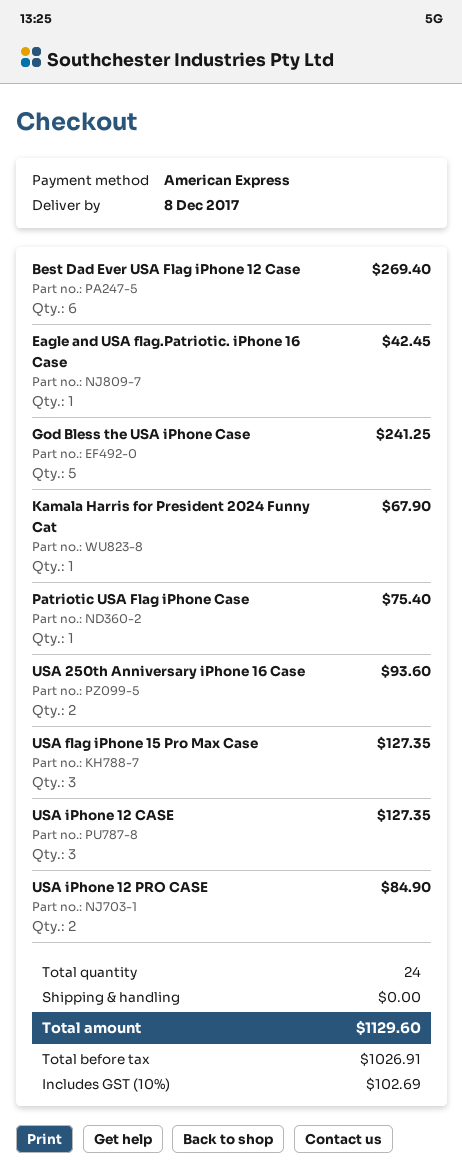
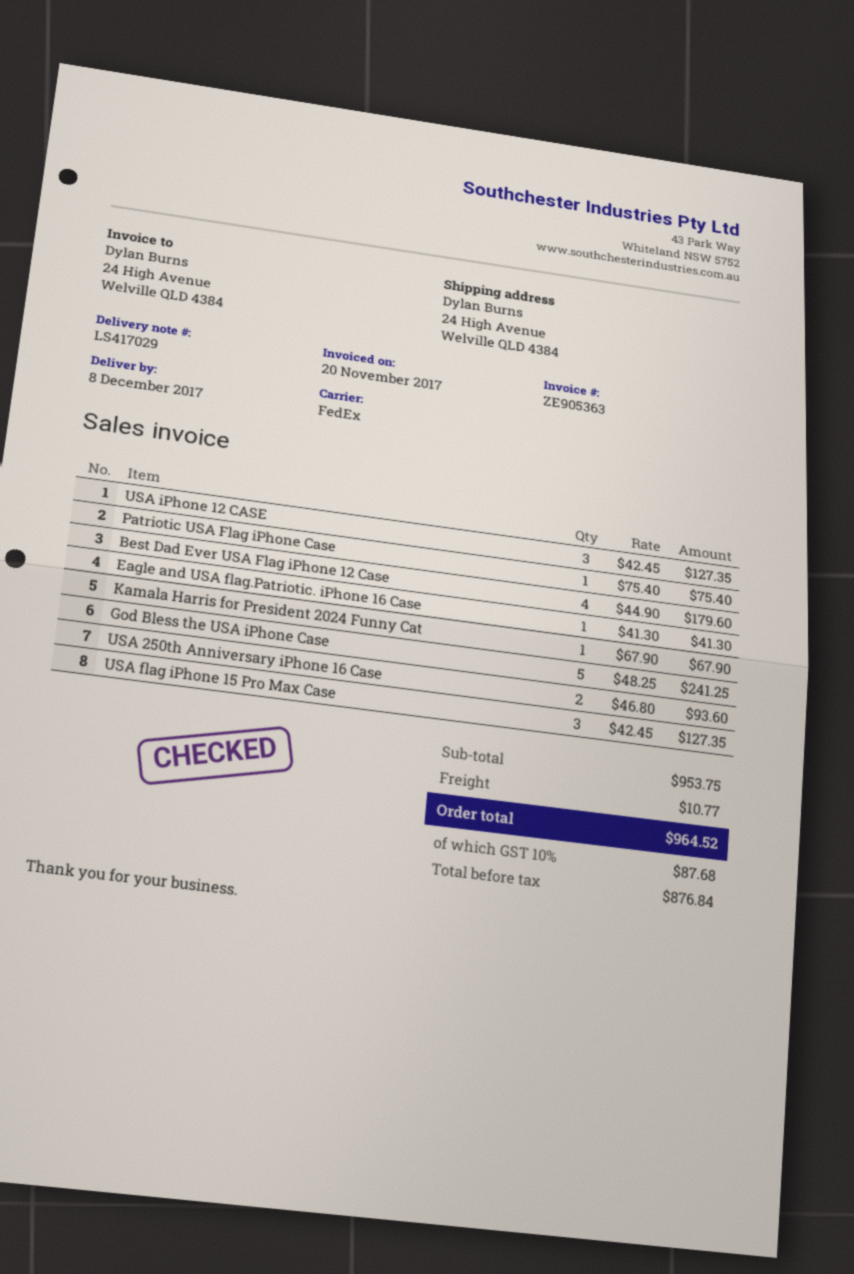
Best Dad Ever USA Flag iPhone 12 Case: 6 for 269.40 -> 4 for 179.60
Eagle and USA flag.Patriotic. iPhone 16 Case: 1 for 42.45 -> 1 for 41.30
USA iPhone 12 PRO CASE: 2 for 84.90 -> none
shipping: 0.00 -> 10.77
net: 1026.91 -> 876.84
tax: 10% = 102.69 -> 10% = 87.68
total: 1129.60 -> 964.52

